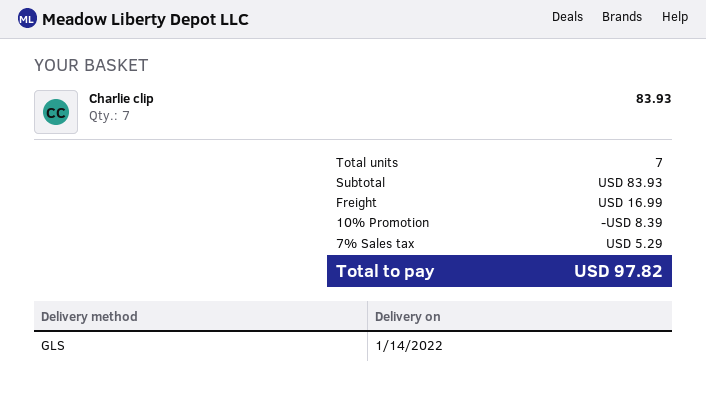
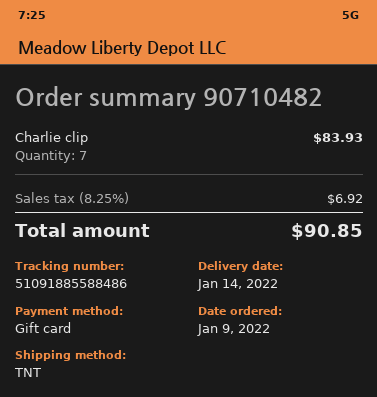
shipping method: GLS -> TNT
discount: 10% = 8.39 -> none
shipping: 16.99 -> none
tax: 7% = 5.29 -> 8.25% = 6.92
total: 97.82 -> 90.85

